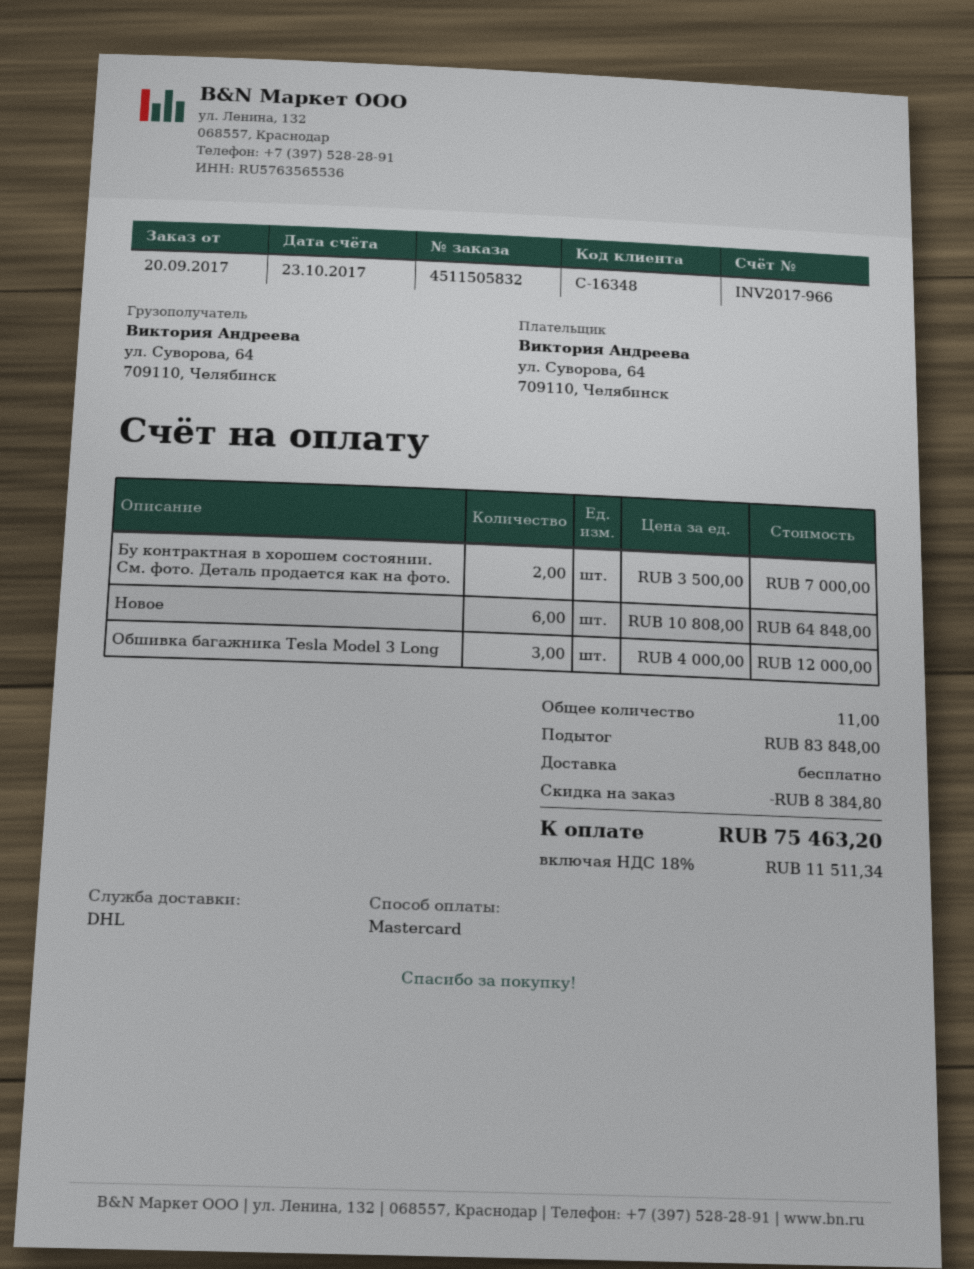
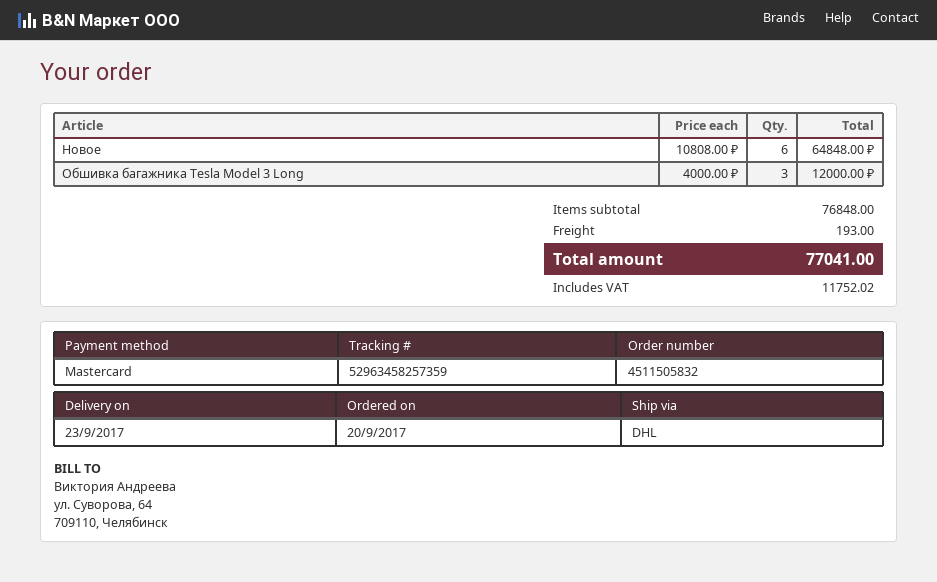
Бу контрактная в хорошем состоянии. См. фото. Деталь продается как на фото.: 2 x 3500.00 = 7000.00 -> none
subtotal: 83848.00 -> 76848.00
discount: 8384.80 -> none
shipping: 0.00 -> 193.00
tax: 11511.34 -> 11752.02
total: 75463.20 -> 77041.00

